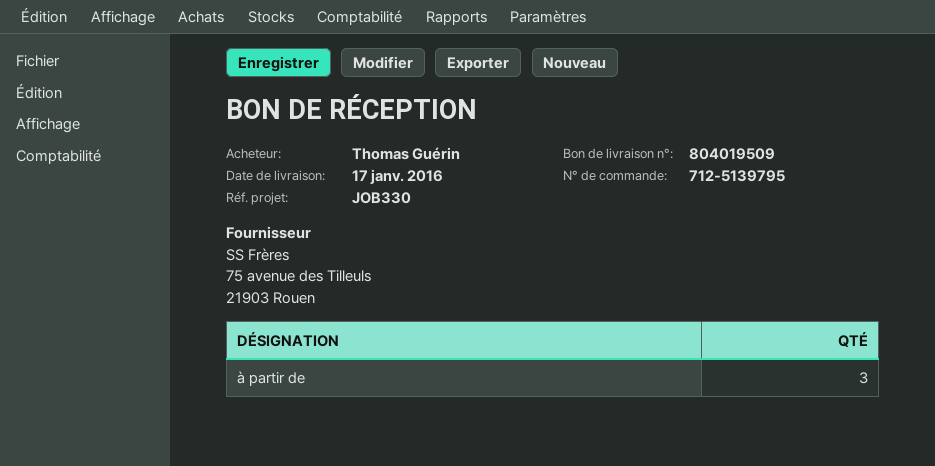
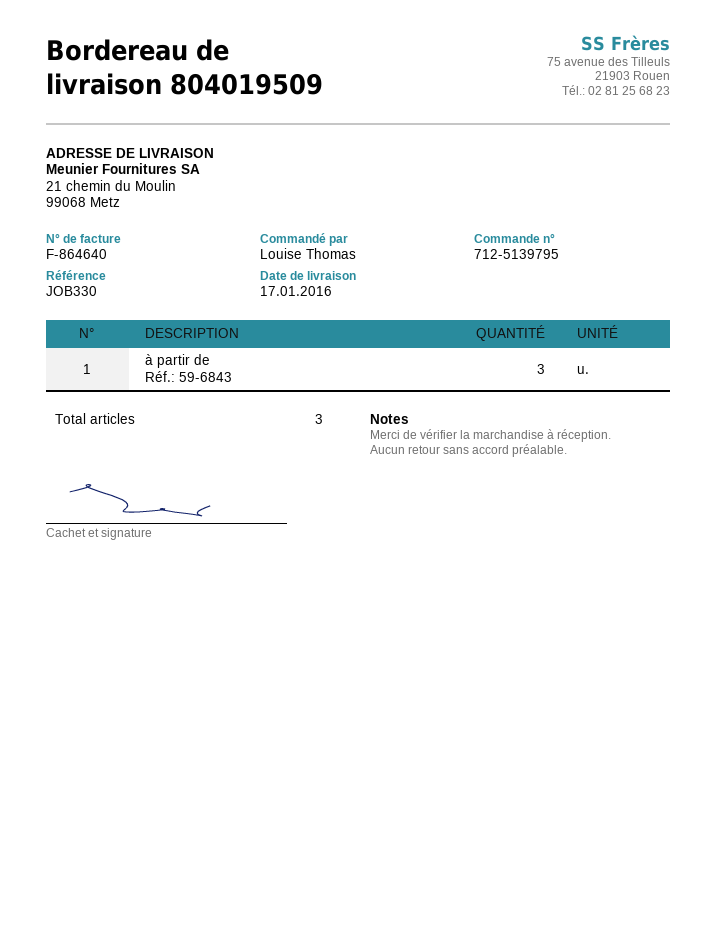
ordered by: Thomas Guérin -> Louise Thomas

